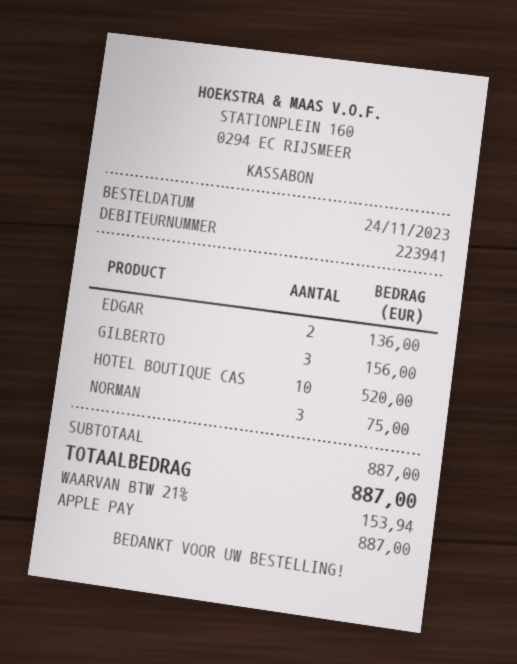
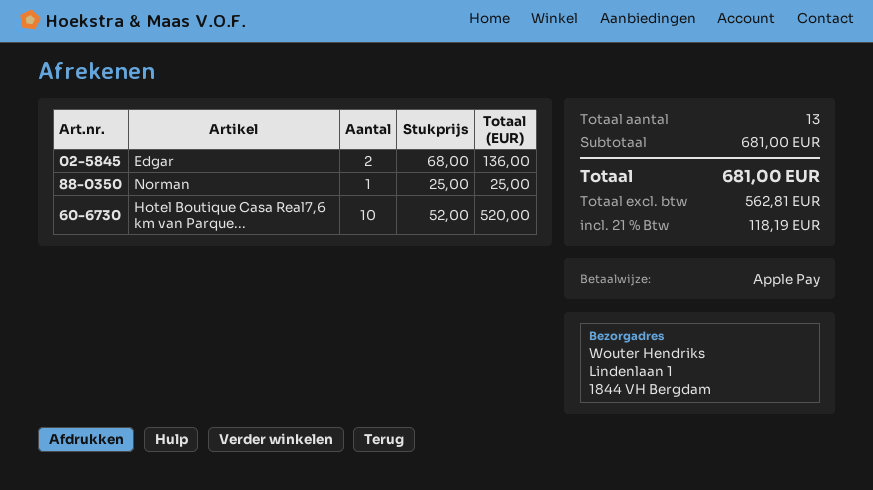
GILBERTO: 3 for 156.00 -> none
NORMAN: 3 for 75.00 -> 1 for 25.00
subtotal: 887.00 -> 681.00
tax: 21% = 153.94 -> 21% = 118.19
total: 887.00 -> 681.00

